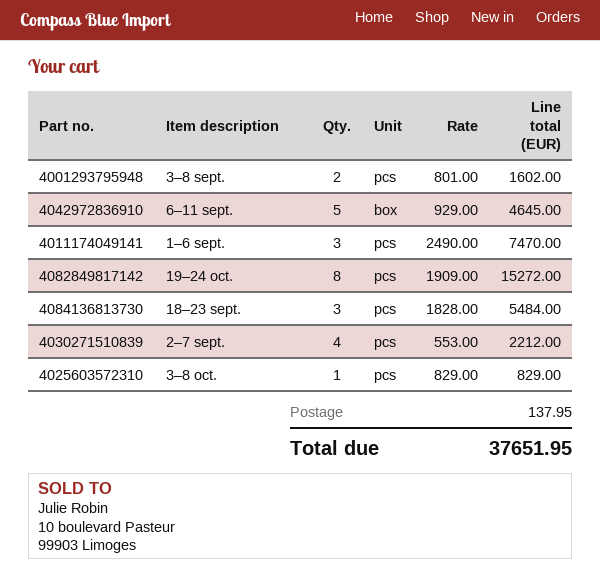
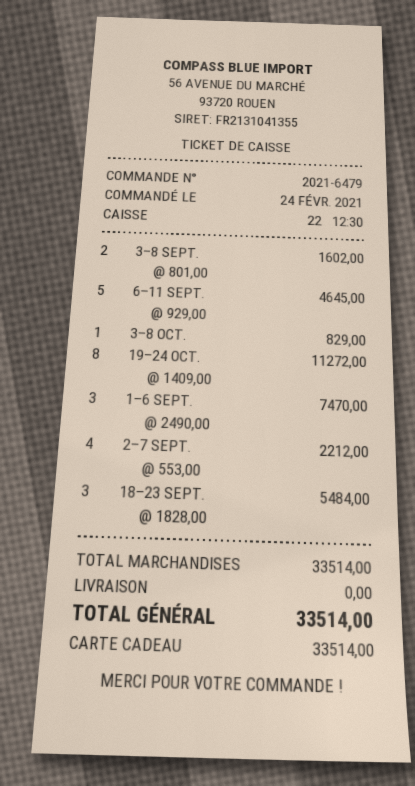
19–24 oct.: 8 x 1909.00 = 15272.00 -> 8 x 1409.00 = 11272.00
shipping: 137.95 -> 0.00
total: 37651.95 -> 33514.00

